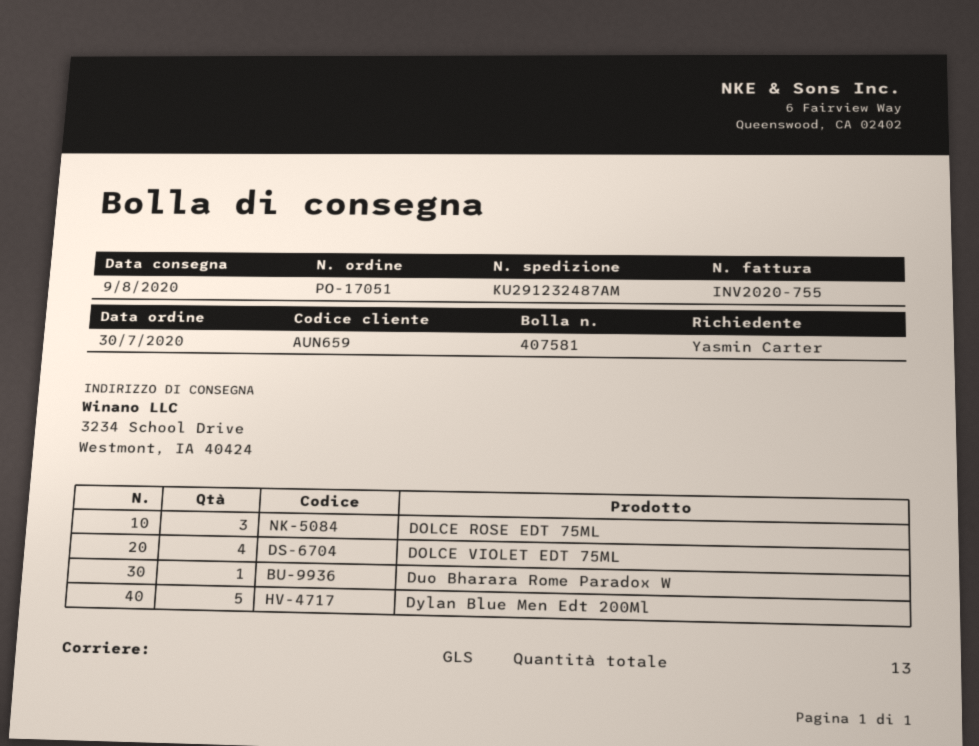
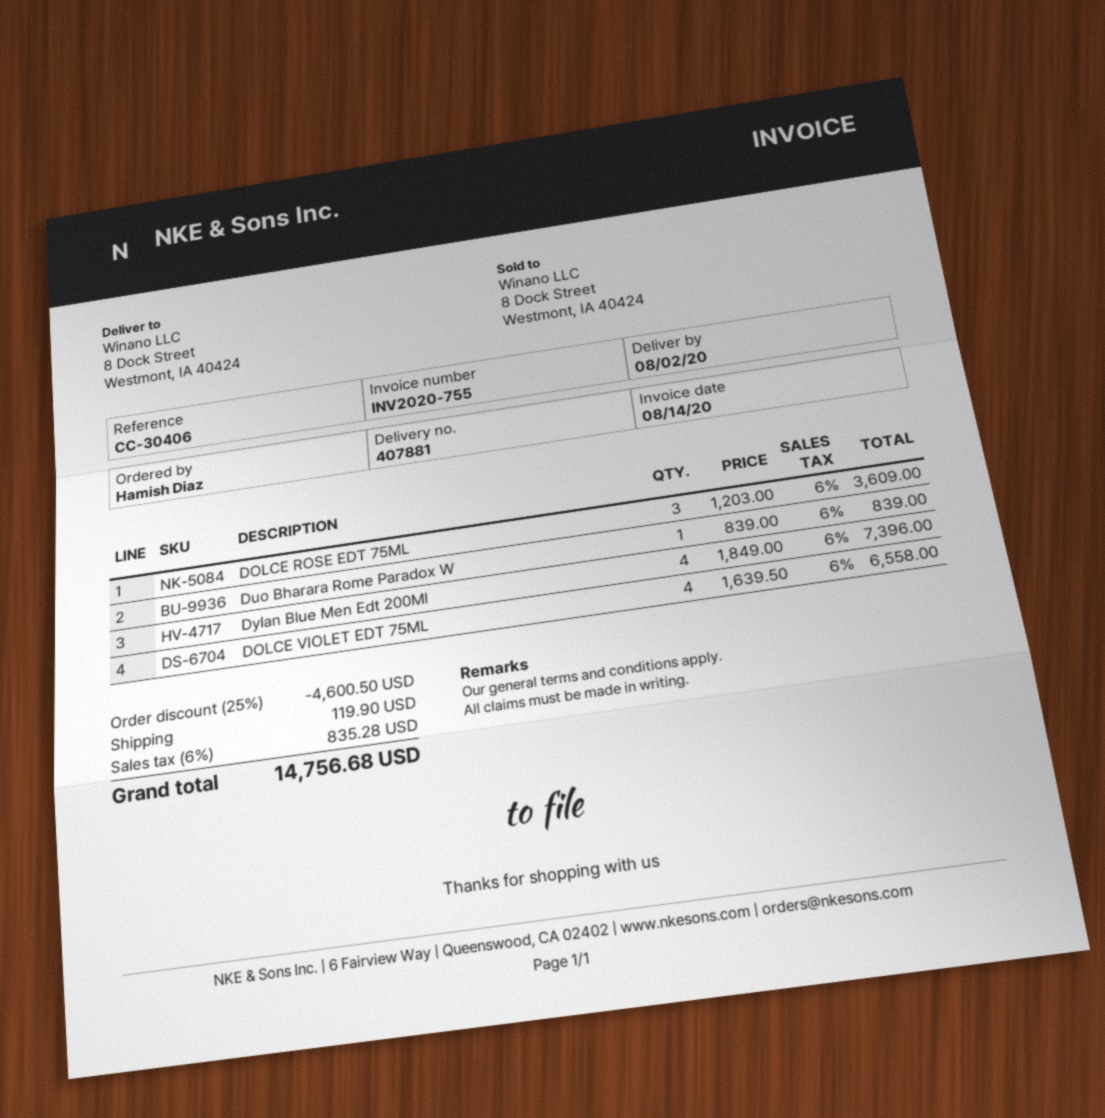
delivery note number: 407581 -> 407881
delivery date: 2020-08-09 -> 2020-08-02
ordered by: Yasmin Carter -> Hamish Diaz
ship to: 3234 School Drive, Westmont, IA 40424 -> 8 Dock Street, Westmont, IA 40424
Dylan Blue Men Edt 200Ml: 5 -> 4

